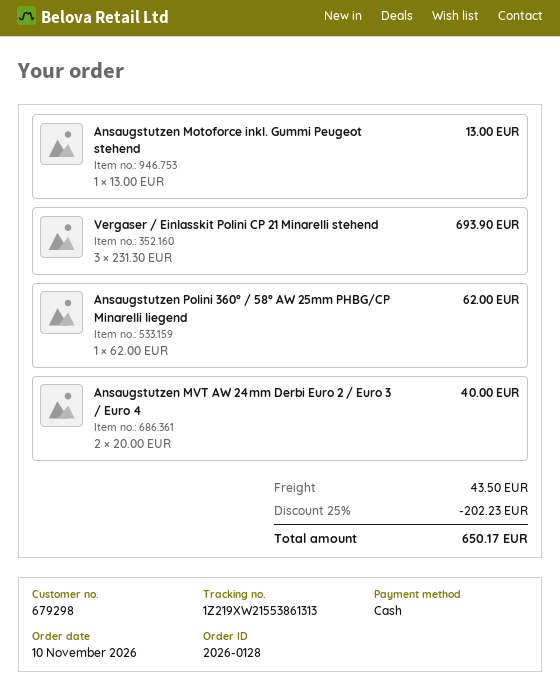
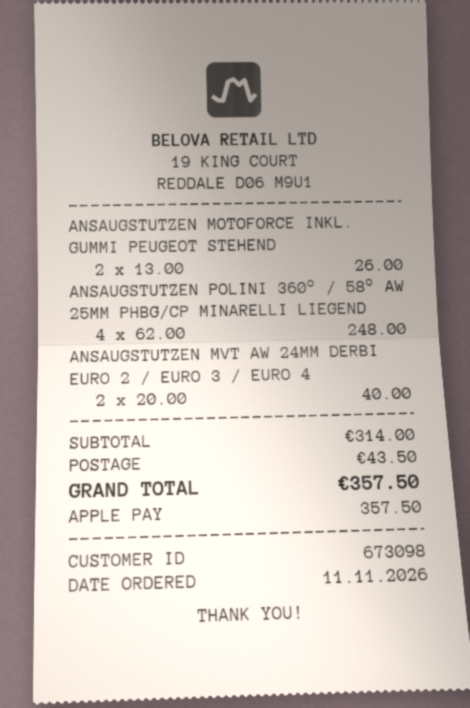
order date: 2026-11-10 -> 2026-11-11
customer number: 679298 -> 673098
payment method: cash -> Apple Pay
Ansaugstutzen Motoforce inkl. Gummi Peugeot stehend: 1 x 13.00 = 13.00 -> 2 x 13.00 = 26.00
Vergaser / Einlasskit Polini CP 21 Minarelli stehend: 3 x 231.30 = 693.90 -> none
Ansaugstutzen Polini 360° / 58° AW 25mm PHBG/CP Minarelli liegend: 1 x 62.00 = 62.00 -> 4 x 62.00 = 248.00
discount: 25% = 202.23 -> none
total: 650.17 -> 357.50

